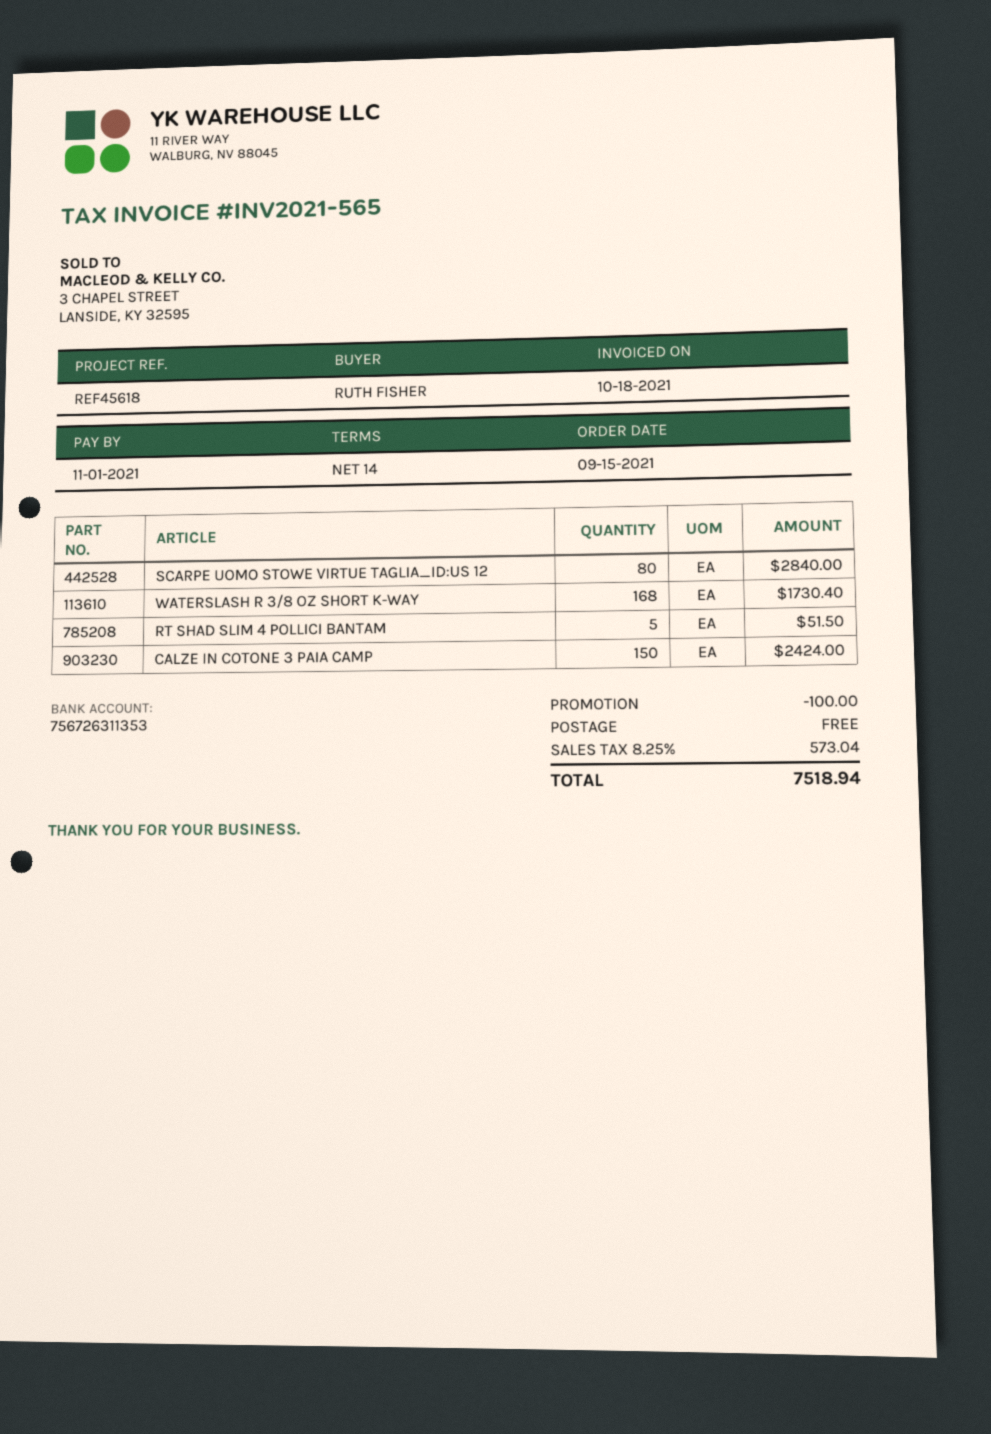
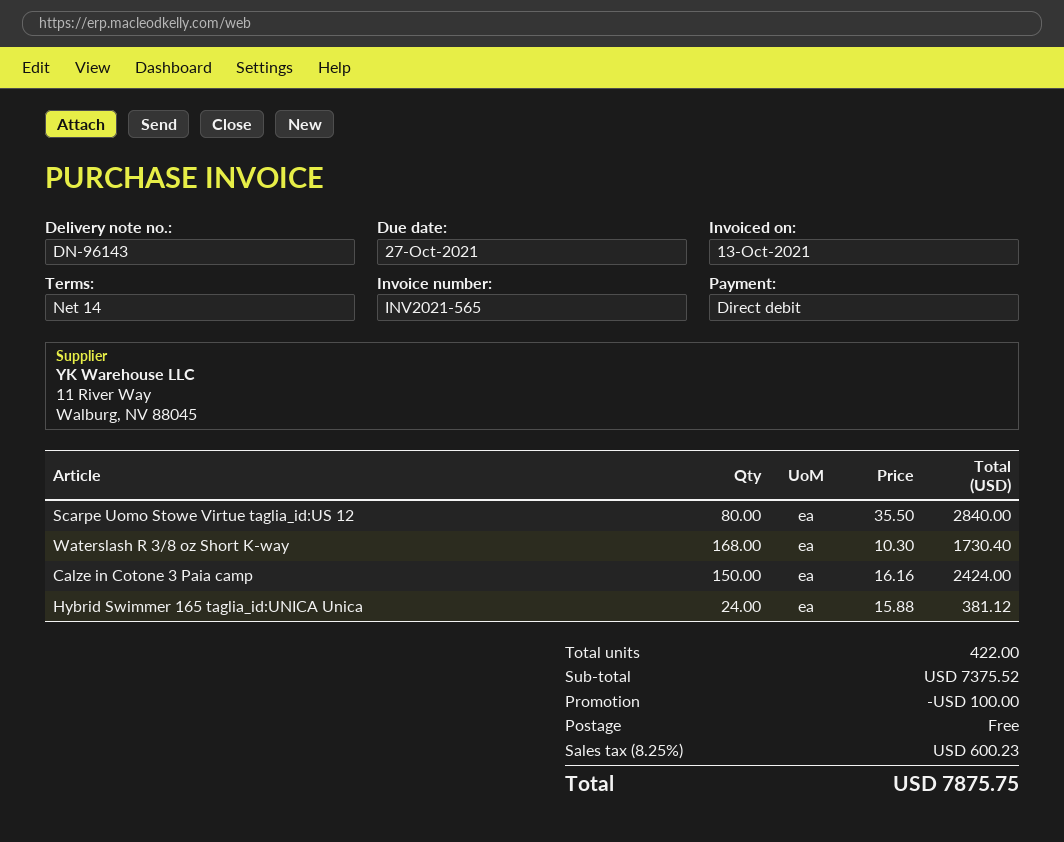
invoice date: 2021-10-18 -> 2021-10-13
due date: 2021-11-01 -> 2021-10-27
RT SHAD SLIM 4 POLLICI BANTAM: 5 for 51.50 -> none
Hybrid Swimmer 165 taglia_id:UNICA Unica: none -> 24 for 381.12
tax: 8.25% = 573.04 -> 8.25% = 600.23
total: 7518.94 -> 7875.75

